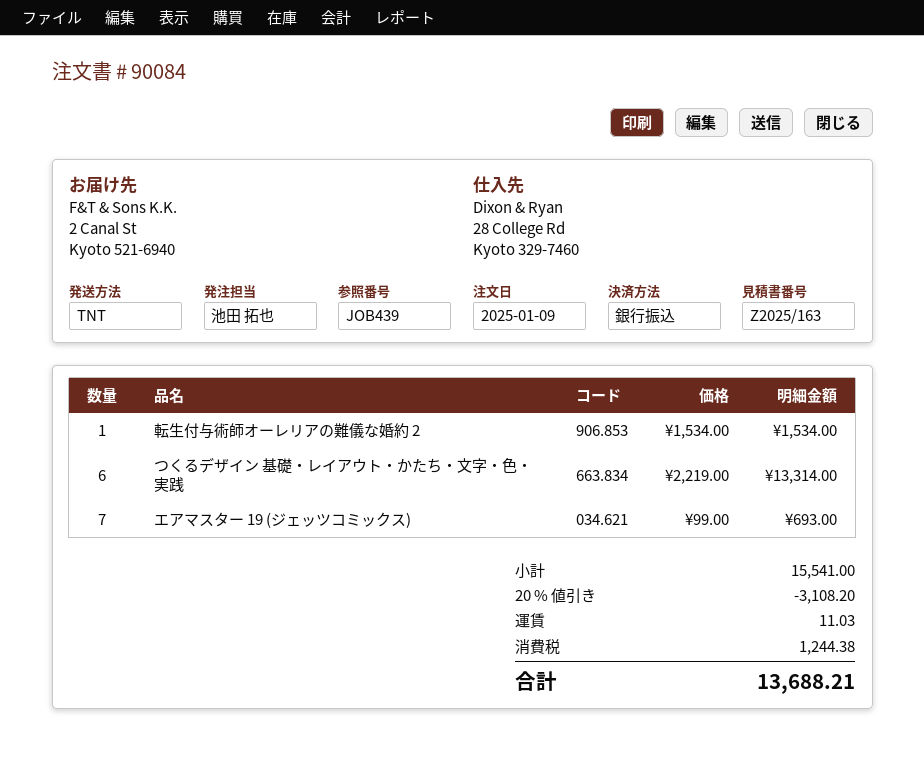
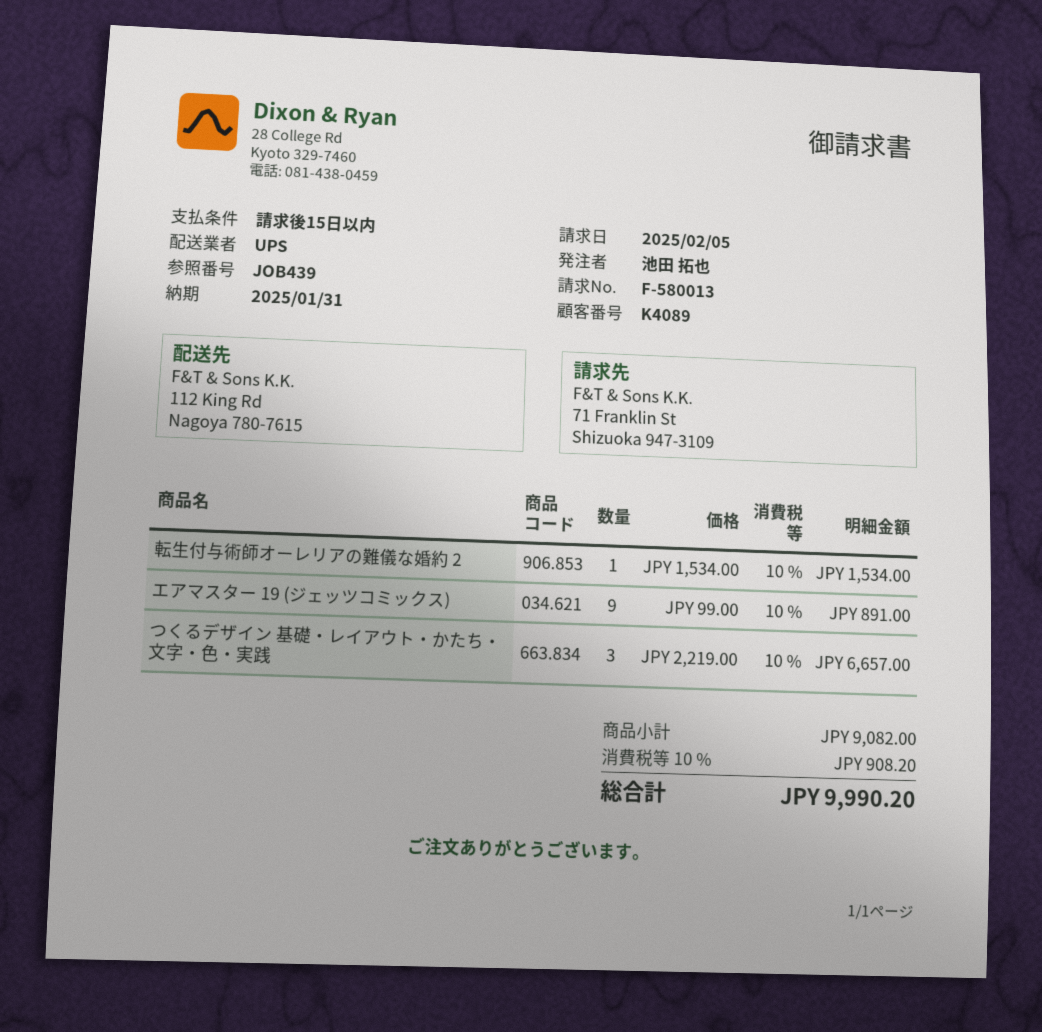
shipping method: TNT -> UPS
ship to: 2 Canal St, Kyoto 521-6940 -> 112 King Rd, Nagoya 780-7615
つくるデザイン 基礎・レイアウト・かたち・文字・色・実践: 6 x 2219.00 = 13314.00 -> 3 x 2219.00 = 6657.00
エアマスター 19 (ジェッツコミックス): 7 x 99.00 = 693.00 -> 9 x 99.00 = 891.00
subtotal: 15541.00 -> 9082.00
discount: 20% = 3108.20 -> none
shipping: 11.03 -> none
tax: 1244.38 -> 908.20
total: 13688.21 -> 9990.20

